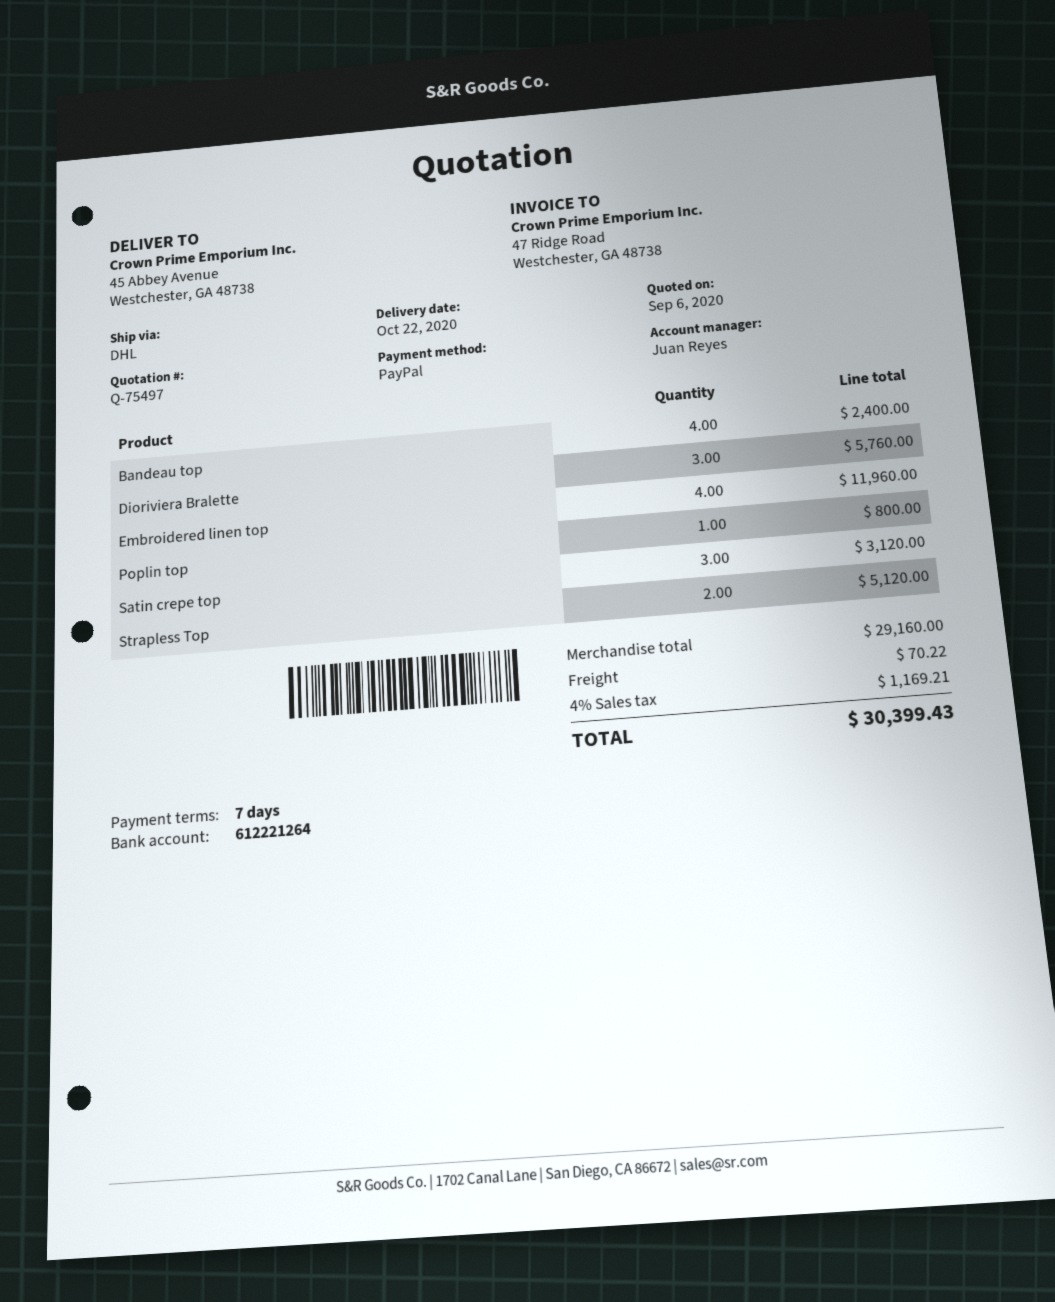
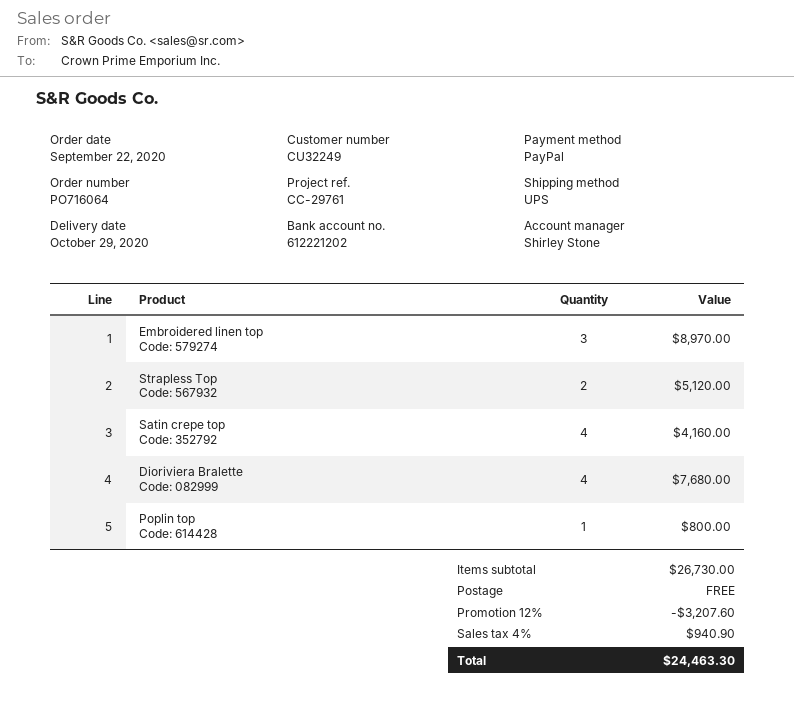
delivery date: 2020-10-22 -> 2020-10-29
sales rep: Juan Reyes -> Shirley Stone
bank account: 612221264 -> 612221202
shipping method: DHL -> UPS
Bandeau top: 4 for 2400.00 -> none
Dioriviera Bralette: 3 for 5760.00 -> 4 for 7680.00
Embroidered linen top: 4 for 11960.00 -> 3 for 8970.00
Satin crepe top: 3 for 3120.00 -> 4 for 4160.00
subtotal: 29160.00 -> 26730.00
discount: none -> 12% = 3207.60
shipping: 70.22 -> 0.00
tax: 4% = 1169.21 -> 4% = 940.90
total: 30399.43 -> 24463.30

